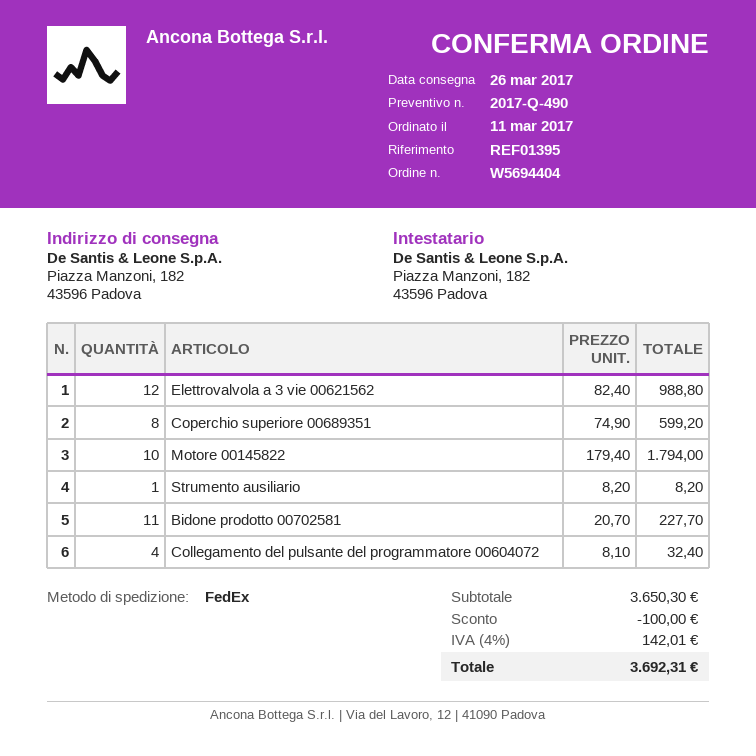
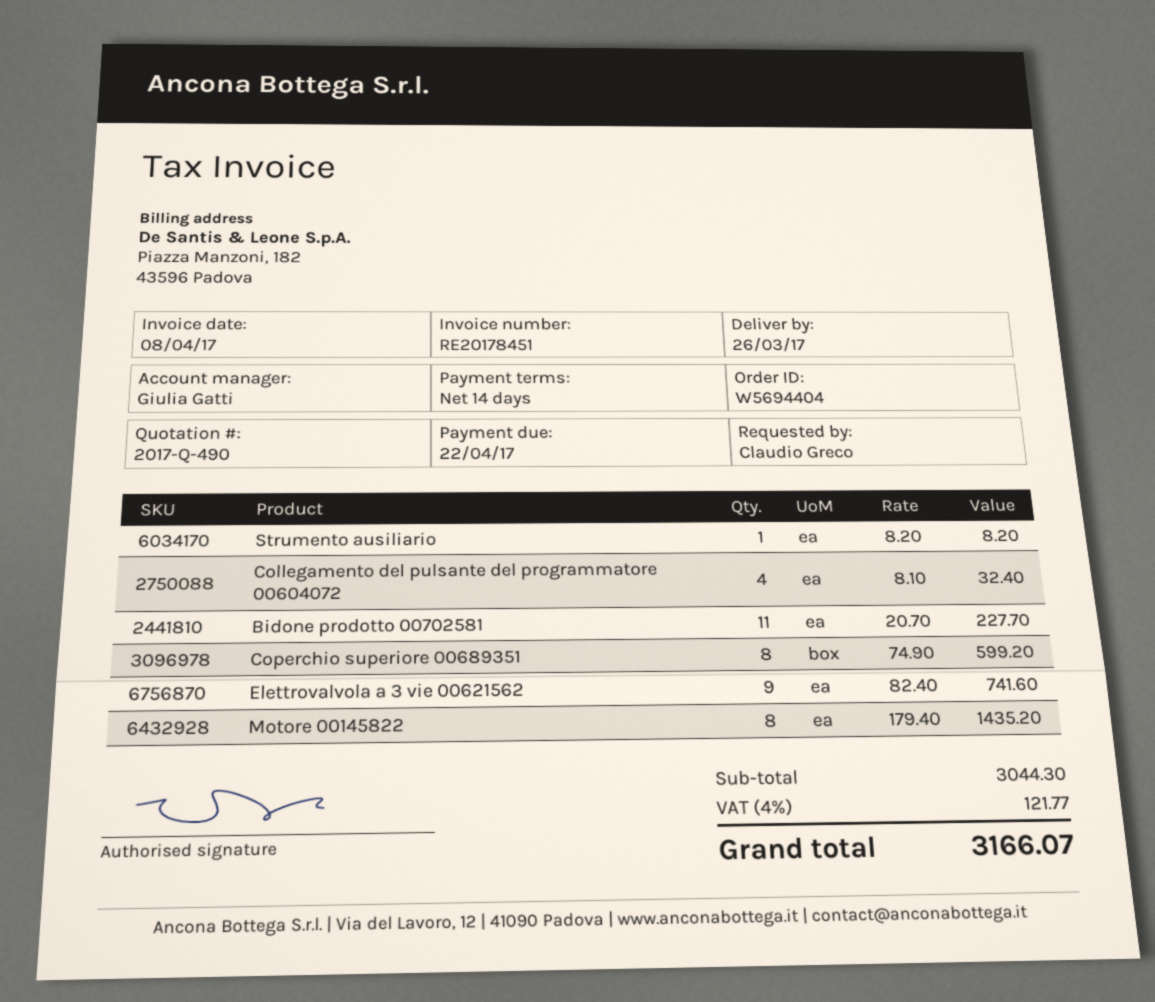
Elettrovalvola a 3 vie 00621562: 12 x 82.40 = 988.80 -> 9 x 82.40 = 741.60
Motore 00145822: 10 x 179.40 = 1794.00 -> 8 x 179.40 = 1435.20
subtotal: 3650.30 -> 3044.30
discount: 100.00 -> none
tax: 4% = 142.01 -> 4% = 121.77
total: 3692.31 -> 3166.07

